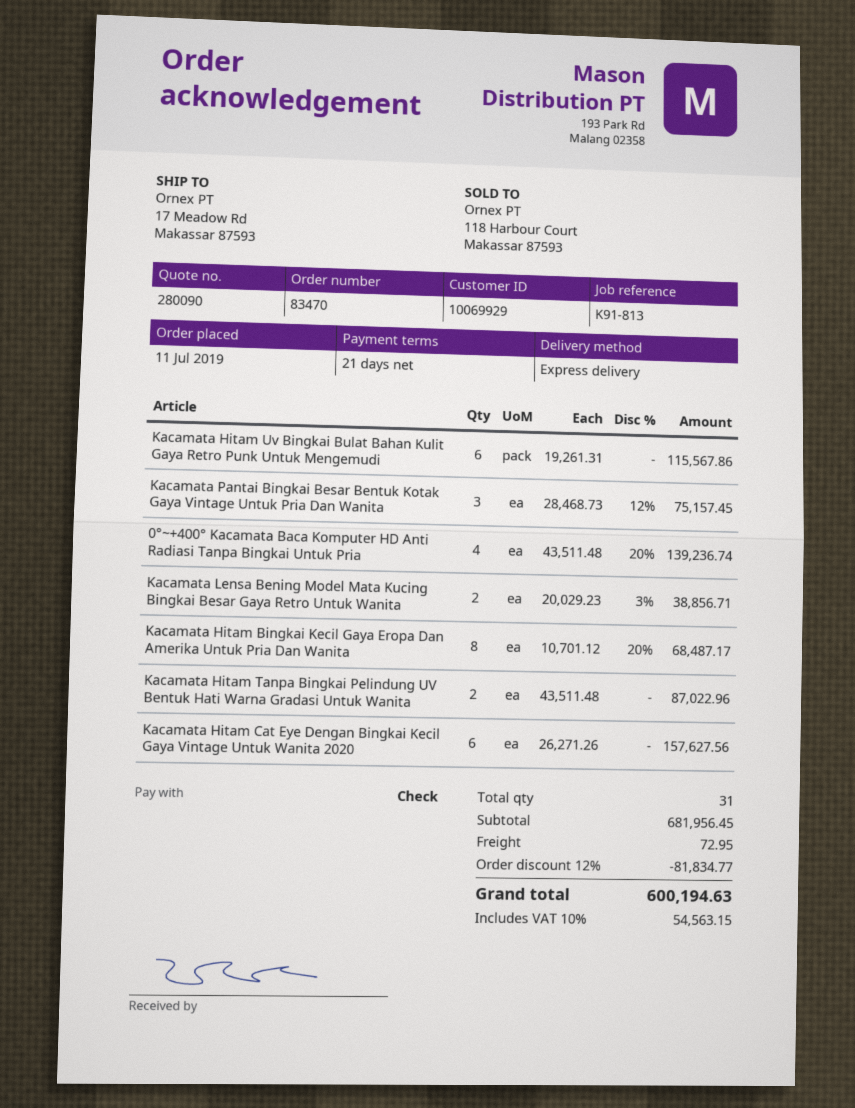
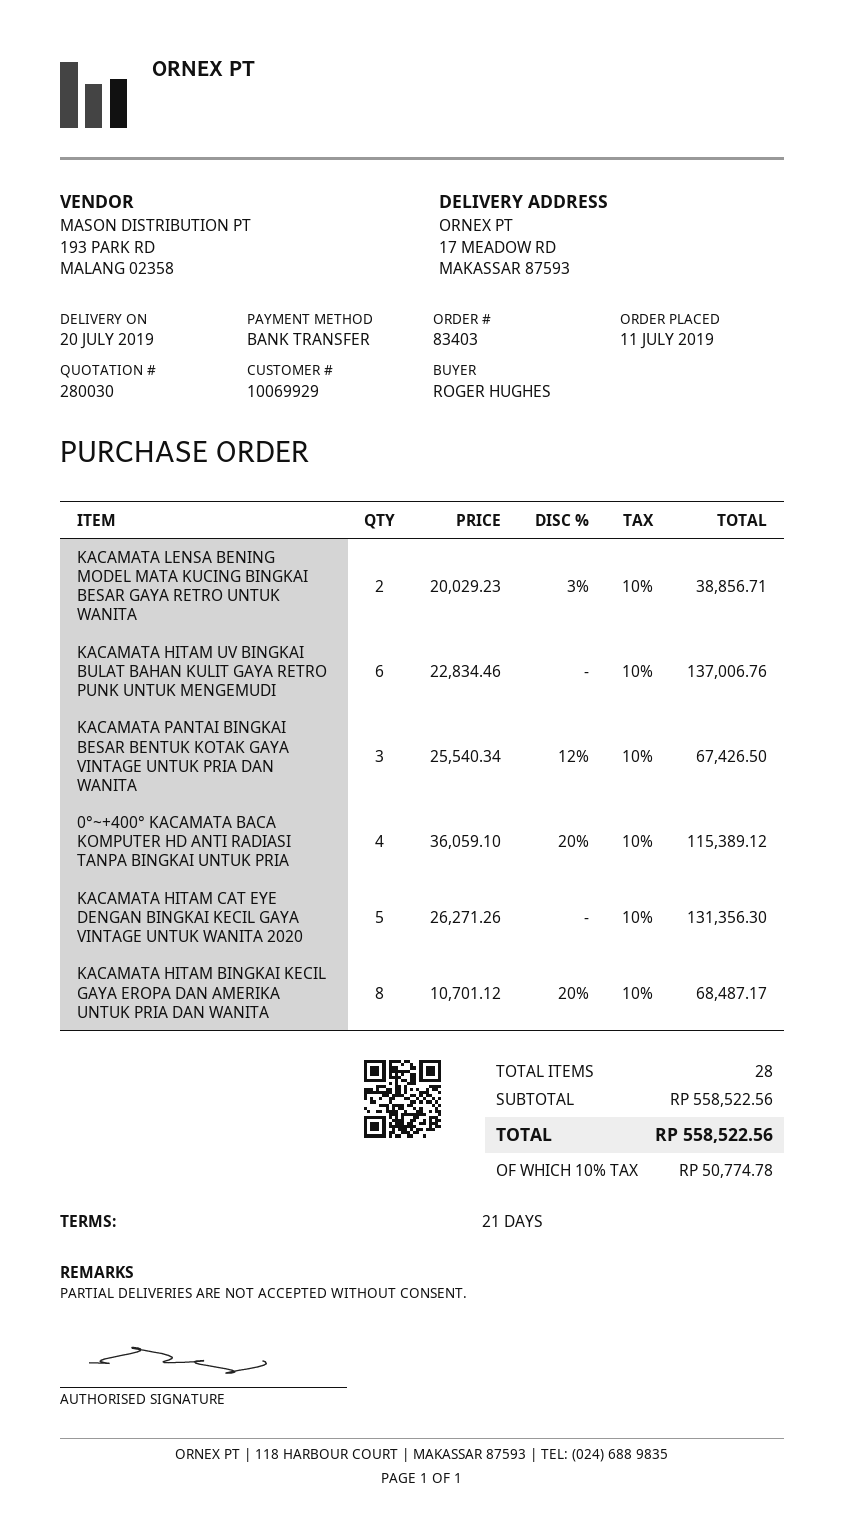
quote number: 280090 -> 280030
order number: 83470 -> 83403
payment method: cheque -> bank transfer
Kacamata Hitam Uv Bingkai Bulat Bahan Kulit Gaya Retro Punk Untuk Mengemudi: 6 x 19261.31 = 115567.86 -> 6 x 22834.46 = 137006.76
Kacamata Pantai Bingkai Besar Bentuk Kotak Gaya Vintage Untuk Pria Dan Wanita: 3 x 28468.73 - 12% = 75157.45 -> 3 x 25540.34 - 12% = 67426.50
0°~+400° Kacamata Baca Komputer HD Anti Radiasi Tanpa Bingkai Untuk Pria: 4 x 43511.48 - 20% = 139236.74 -> 4 x 36059.10 - 20% = 115389.12
Kacamata Hitam Tanpa Bingkai Pelindung UV Bentuk Hati Warna Gradasi Untuk Wanita: 2 x 43511.48 = 87022.96 -> none
Kacamata Hitam Cat Eye Dengan Bingkai Kecil Gaya Vintage Untuk Wanita 2020: 6 x 26271.26 = 157627.56 -> 5 x 26271.26 = 131356.30
total quantity: 31 -> 28
subtotal: 681956.45 -> 558522.56
discount: 12% = 81834.77 -> none
shipping: 72.95 -> none
tax: 10% = 54563.15 -> 10% = 50774.78
total: 600194.63 -> 558522.56

